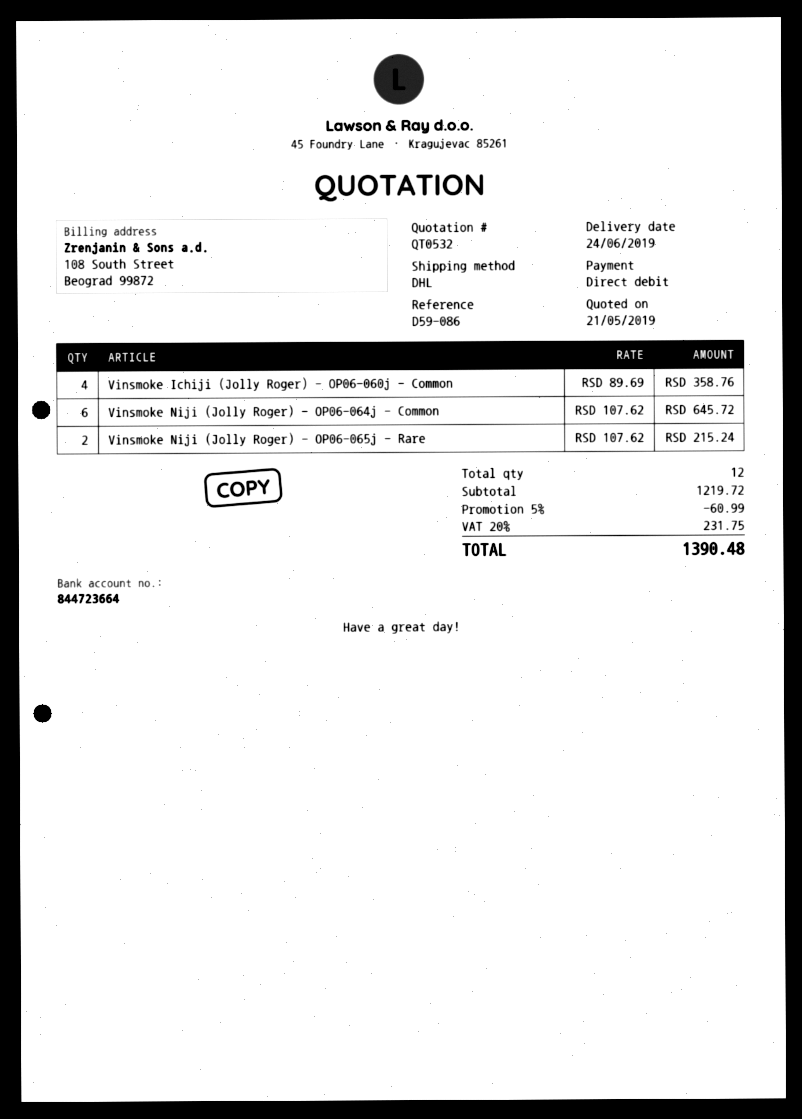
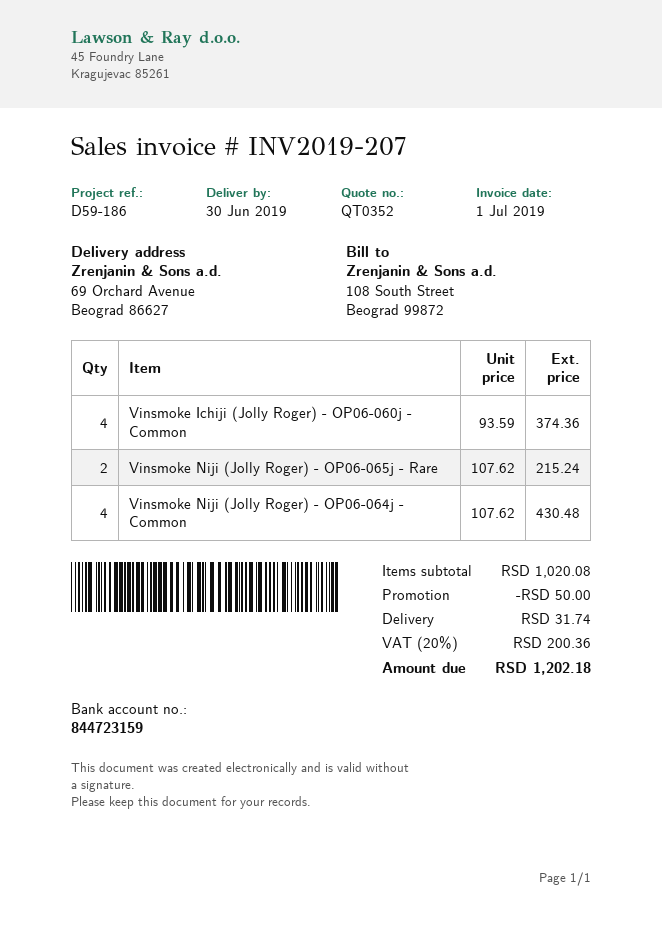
quote number: QT0532 -> QT0352
delivery date: 2019-06-24 -> 2019-06-30
reference: D59-086 -> D59-186
bank account: 844723664 -> 844723159
Vinsmoke Ichiji (Jolly Roger) - OP06-060j - Common: 4 x 89.69 = 358.76 -> 4 x 93.59 = 374.36
Vinsmoke Niji (Jolly Roger) - OP06-064j - Common: 6 x 107.62 = 645.72 -> 4 x 107.62 = 430.48
subtotal: 1219.72 -> 1020.08
discount: 60.99 -> 50.00
shipping: none -> 31.74
tax: 20% = 231.75 -> 20% = 200.36
total: 1390.48 -> 1202.18

